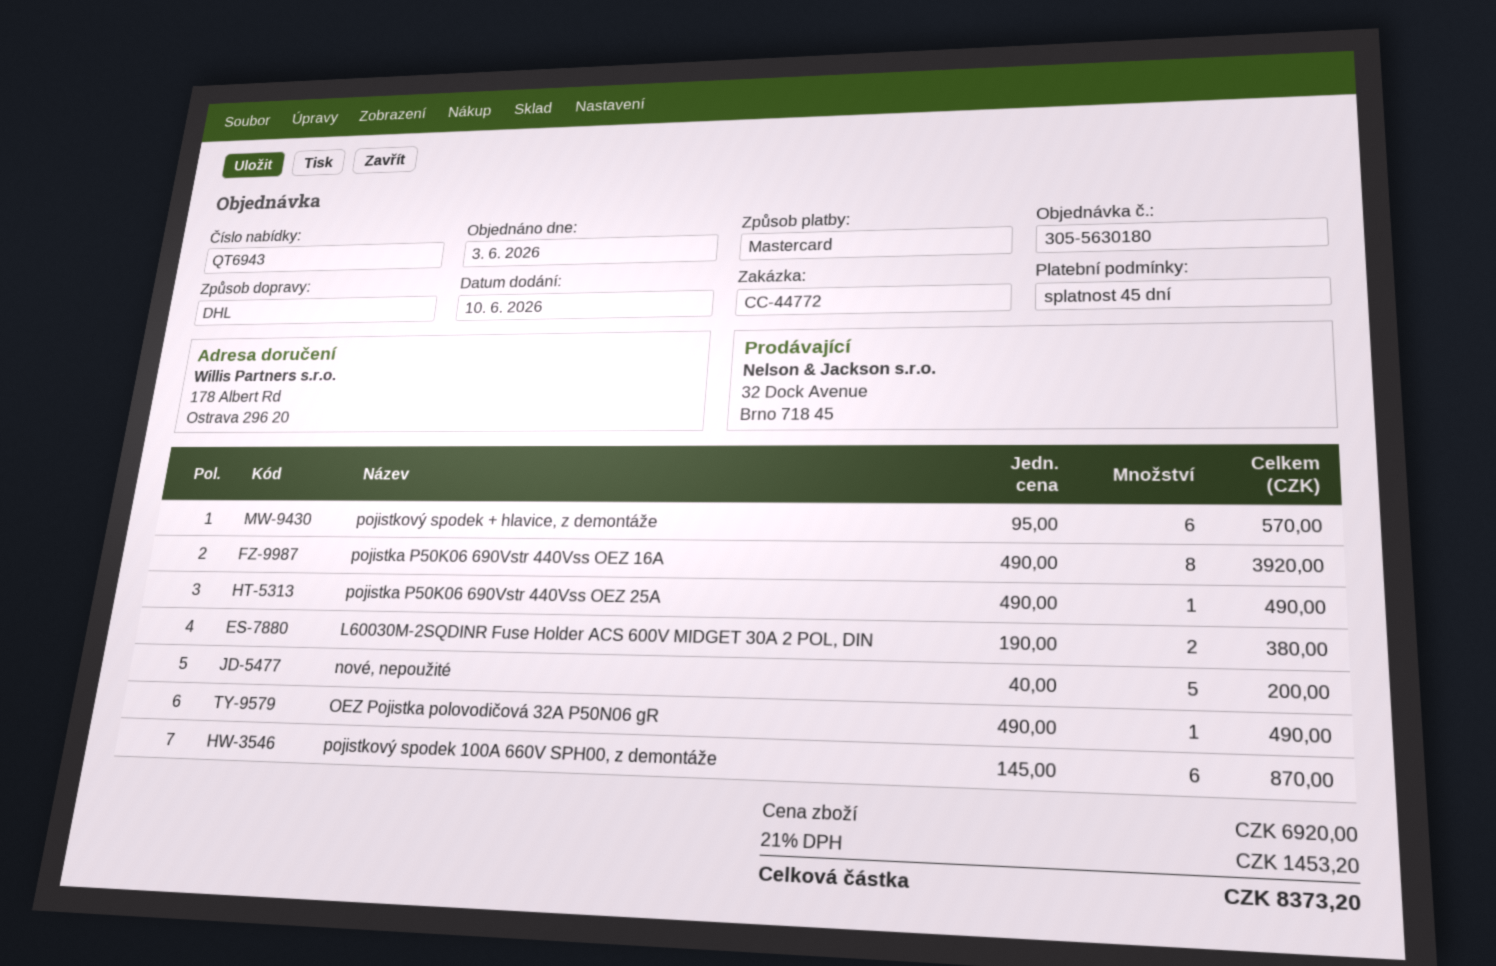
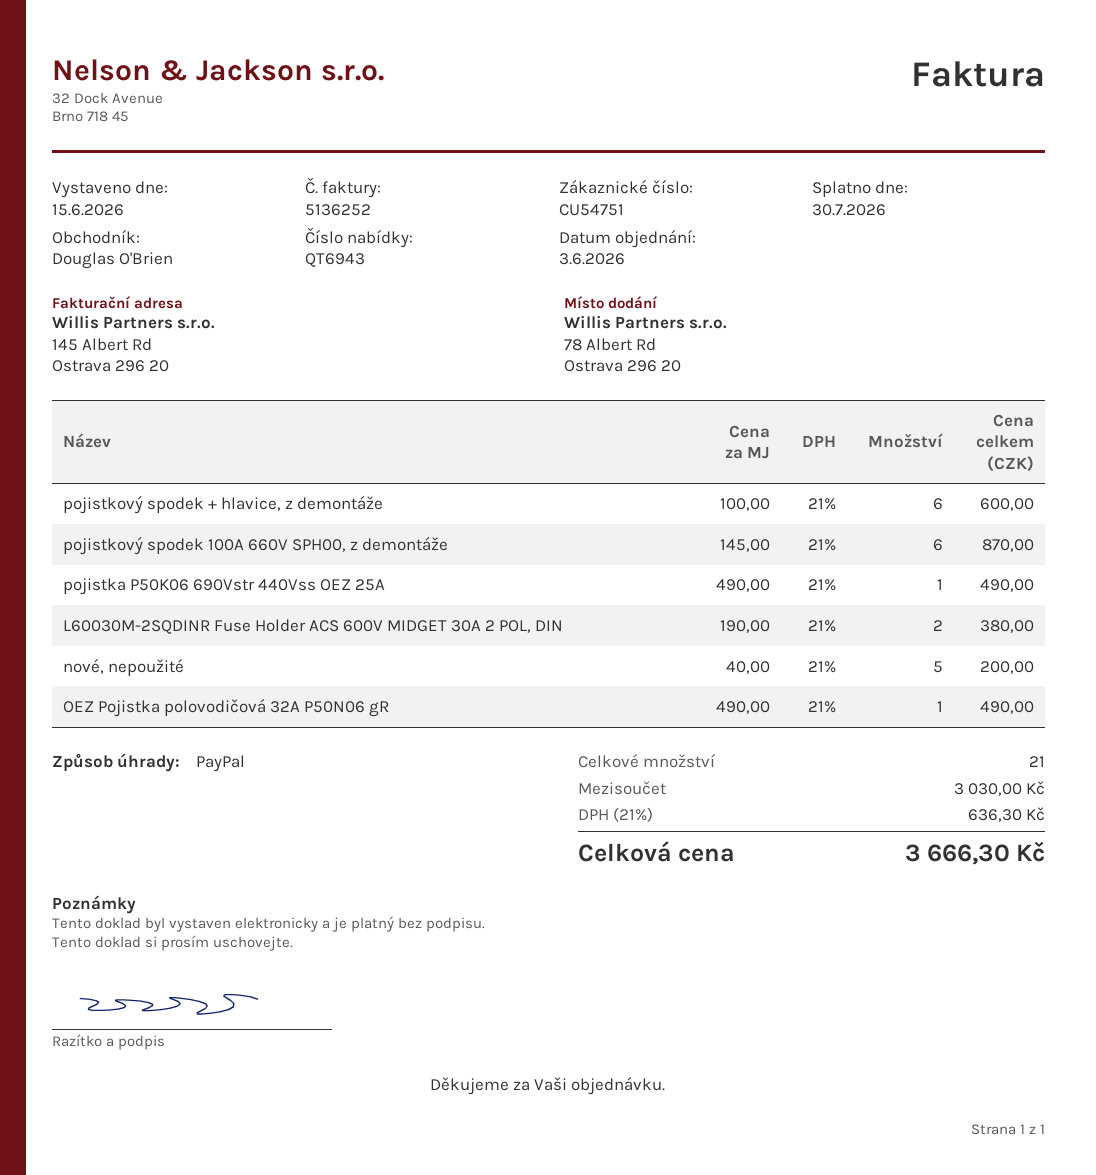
payment method: Mastercard -> PayPal
ship to: 178 Albert Rd, Ostrava 296 20 -> 78 Albert Rd, Ostrava 296 20
pojistkový spodek + hlavice, z demontáže: 6 x 95.00 = 570.00 -> 6 x 100.00 = 600.00
pojistka P50K06 690Vstr 440Vss OEZ 16A: 8 x 490.00 = 3920.00 -> none
subtotal: 6920.00 -> 3030.00
tax: 21% = 1453.20 -> 21% = 636.30
total: 8373.20 -> 3666.30

